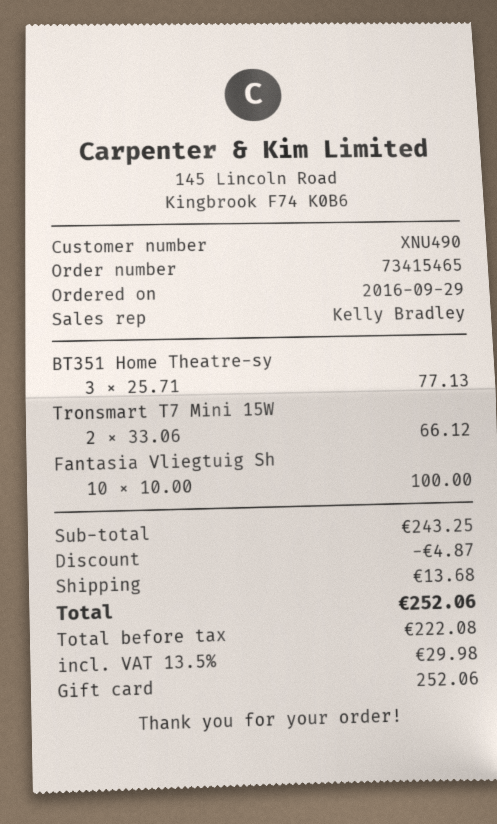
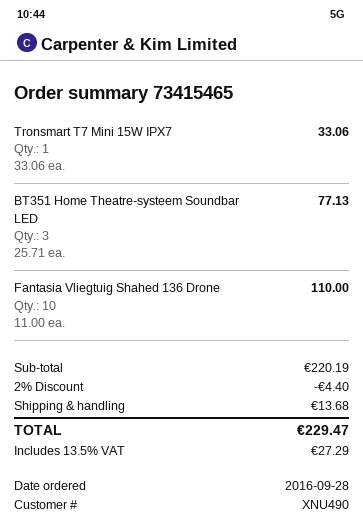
order date: 2016-09-29 -> 2016-09-28
Tronsmart T7 Mini 15W: 2 x 33.06 = 66.12 -> 1 x 33.06 = 33.06
Fantasia Vliegtuig Sh: 10 x 10.00 = 100.00 -> 10 x 11.00 = 110.00
subtotal: 243.25 -> 220.19
discount: 4.87 -> 4.40
tax: 13.5% = 29.98 -> 13.5% = 27.29
total: 252.06 -> 229.47

